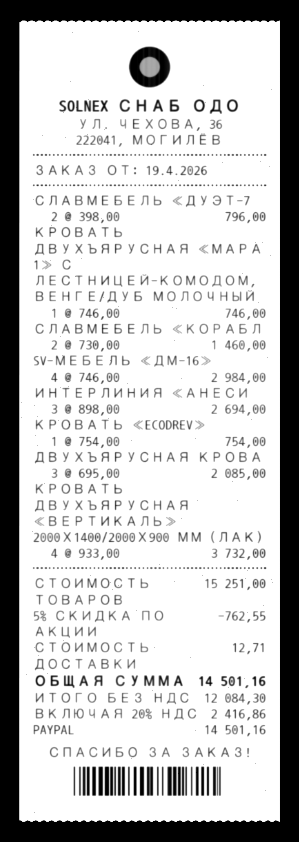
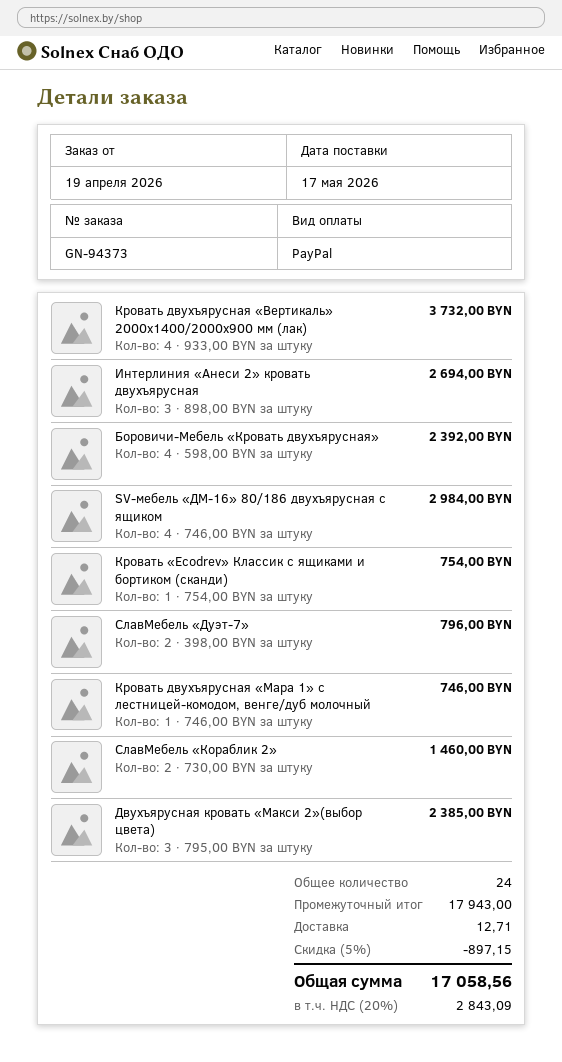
ДВУХЪЯРУСНАЯ КРОВА: 3 x 695.00 = 2085.00 -> 3 x 795.00 = 2385.00
Боровичи-Мебель «Кровать двухъярусная»: none -> 4 x 598.00 = 2392.00
subtotal: 15251.00 -> 17943.00
discount: 5% = 762.55 -> 5% = 897.15
tax: 20% = 2416.86 -> 20% = 2843.09
total: 14501.16 -> 17058.56

